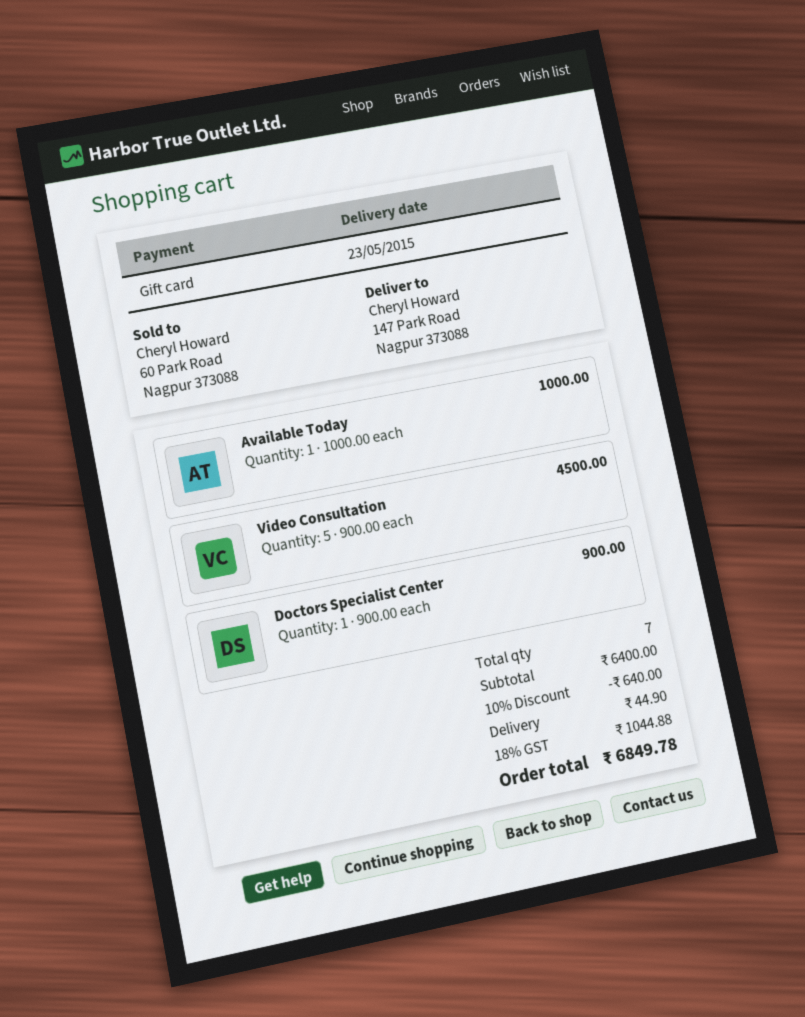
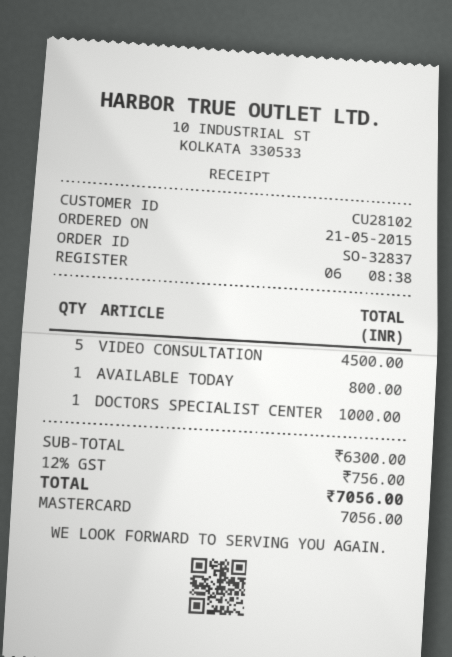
payment method: gift card -> Mastercard
Available Today: 1 for 1000.00 -> 1 for 800.00
Doctors Specialist Center: 1 for 900.00 -> 1 for 1000.00
subtotal: 6400.00 -> 6300.00
discount: 10% = 640.00 -> none
shipping: 44.90 -> none
tax: 18% = 1044.88 -> 12% = 756.00
total: 6849.78 -> 7056.00

